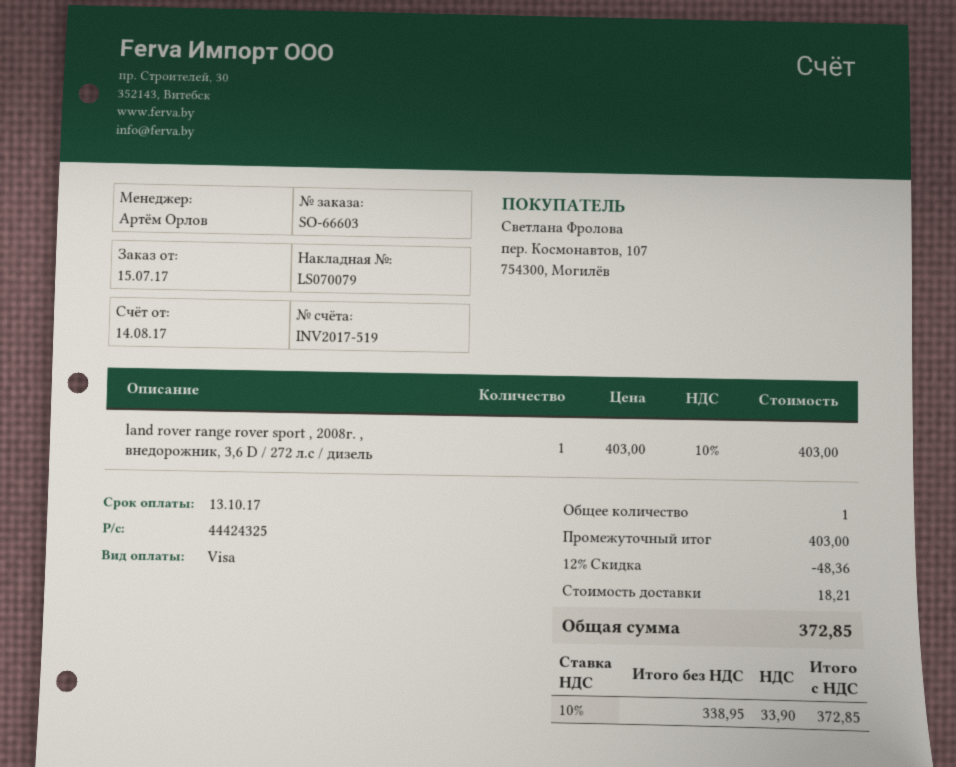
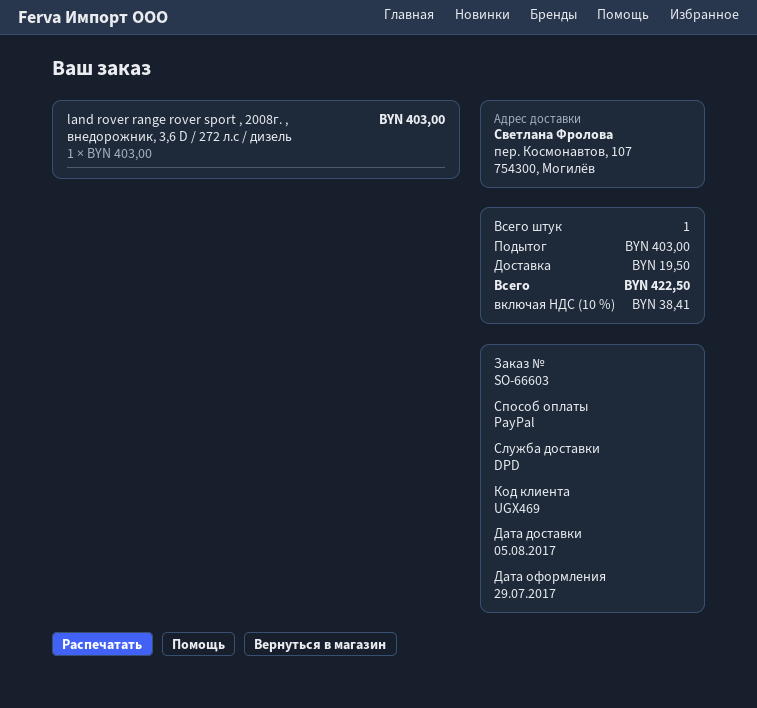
order date: 2017-07-15 -> 2017-07-29
payment method: Visa -> PayPal
discount: 12% = 48.36 -> none
shipping: 18.21 -> 19.50
tax: 10% = 33.90 -> 10% = 38.41
total: 372.85 -> 422.50

